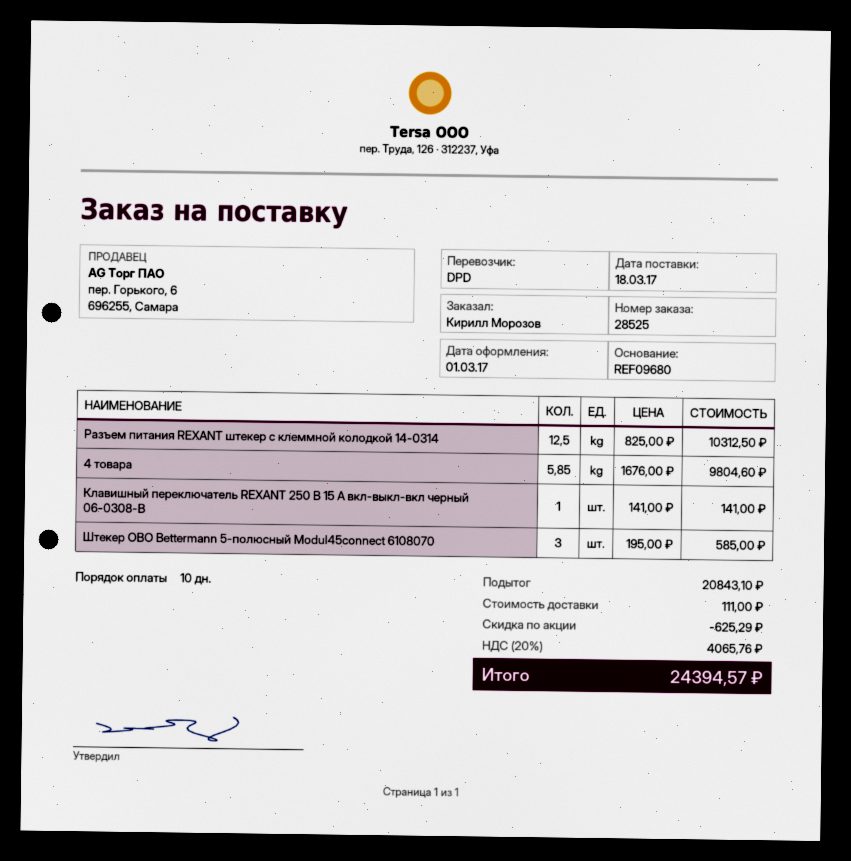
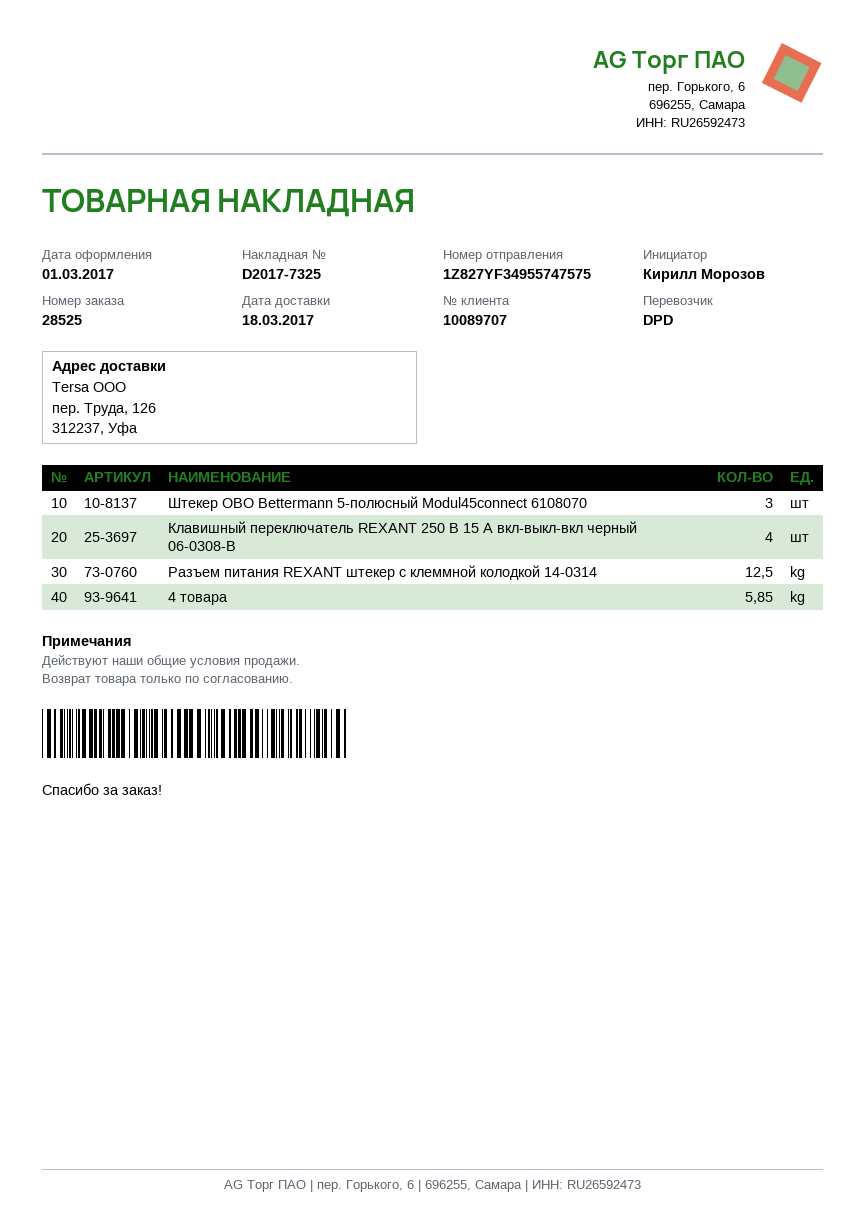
Клавишный переключатель REXANT 250 В 15 А вкл-выкл-вкл черный 06-0308-B: 1 -> 4

